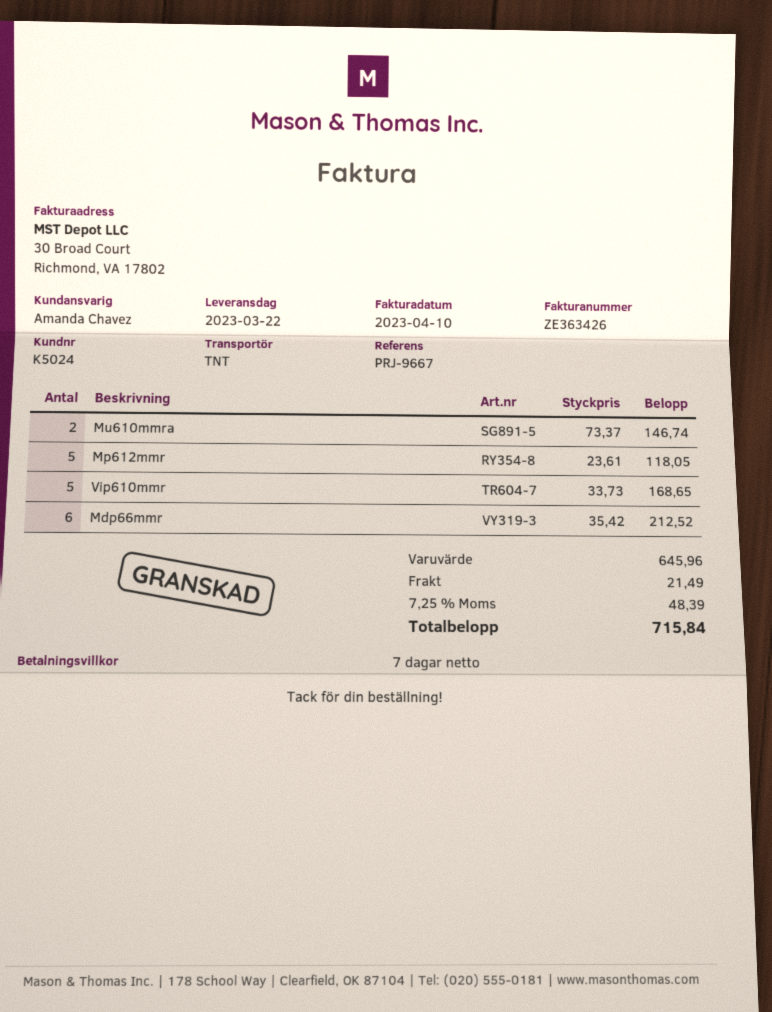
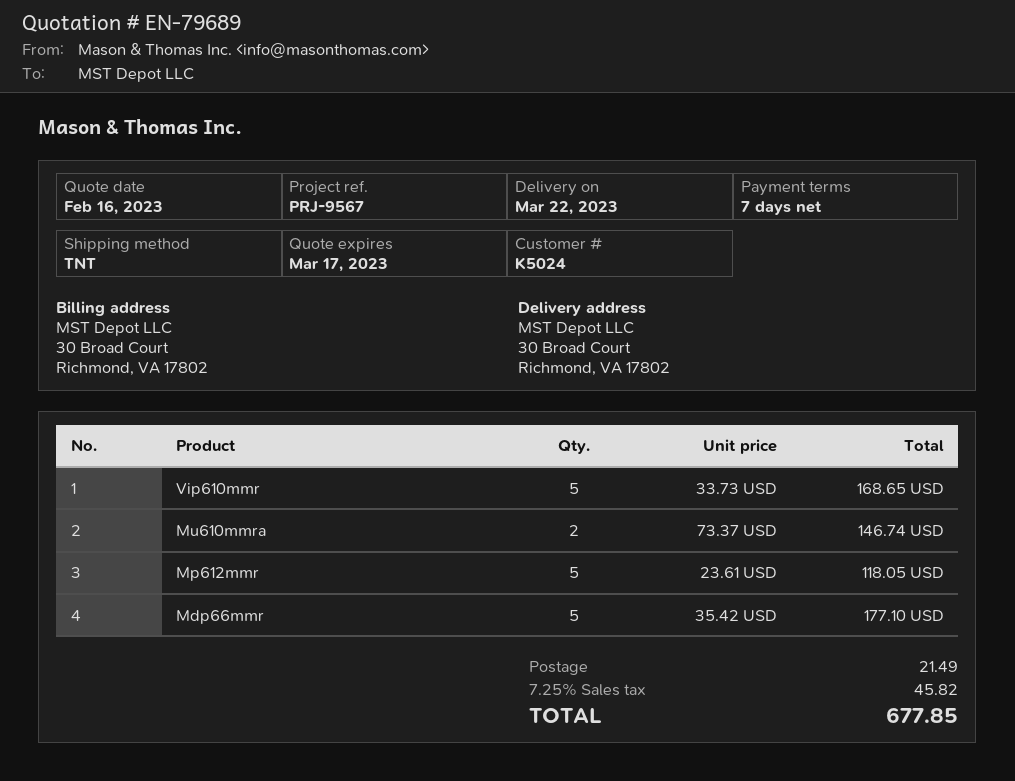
reference: PRJ-9667 -> PRJ-9567
Mdp66mmr: 6 x 35.42 = 212.52 -> 5 x 35.42 = 177.10
tax: 7.25% = 48.39 -> 7.25% = 45.82
total: 715.84 -> 677.85

